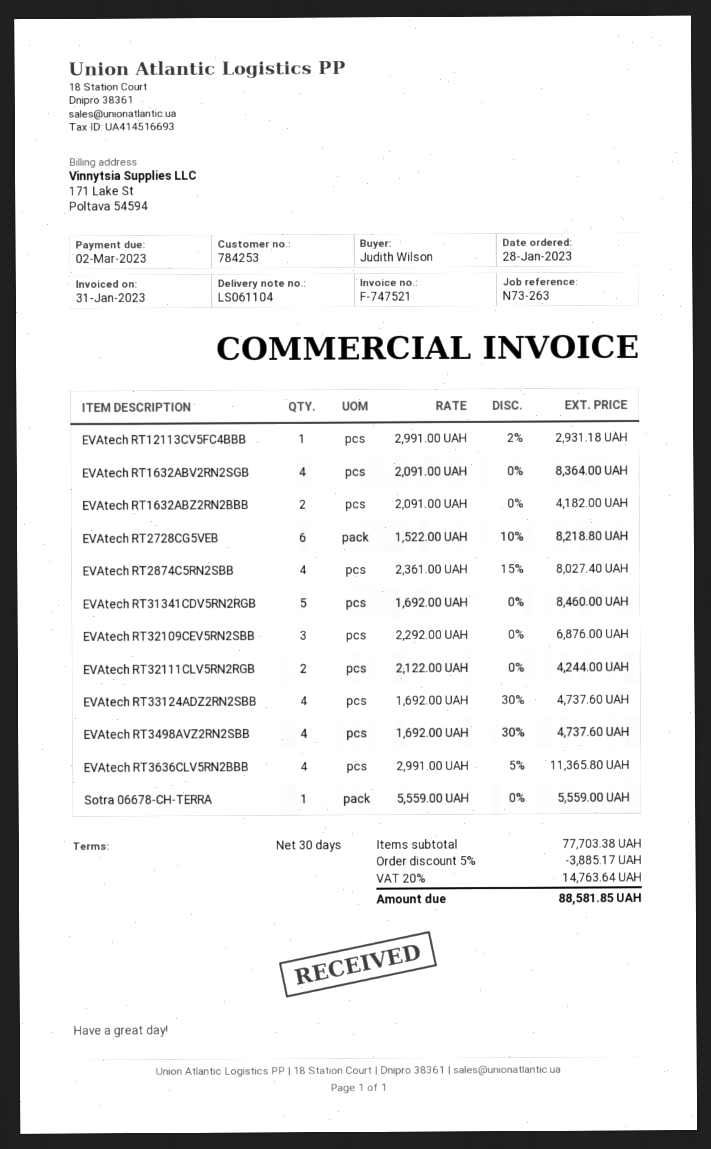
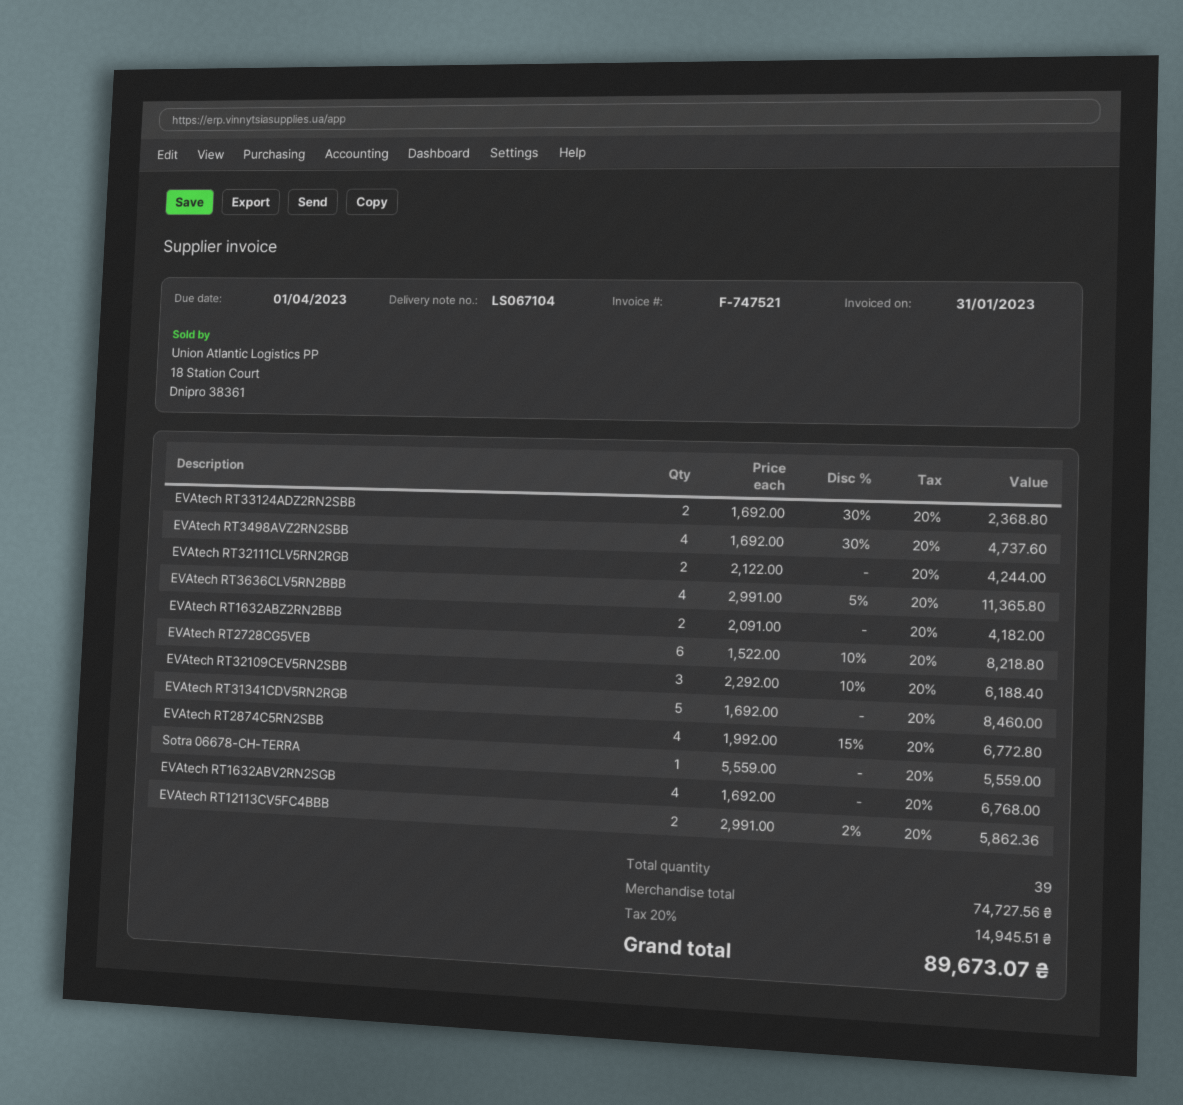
delivery note number: LS061104 -> LS067104
due date: 2023-03-02 -> 2023-04-01
EVAtech RT12113CV5FC4BBB: 1 x 2991.00 - 2% = 2931.18 -> 2 x 2991.00 - 2% = 5862.36
EVAtech RT1632ABV2RN2SGB: 4 x 2091.00 = 8364.00 -> 4 x 1692.00 = 6768.00
EVAtech RT2874C5RN2SBB: 4 x 2361.00 - 15% = 8027.40 -> 4 x 1992.00 - 15% = 6772.80
EVAtech RT32109CEV5RN2SBB: 3 x 2292.00 = 6876.00 -> 3 x 2292.00 - 10% = 6188.40
EVAtech RT33124ADZ2RN2SBB: 4 x 1692.00 - 30% = 4737.60 -> 2 x 1692.00 - 30% = 2368.80
subtotal: 77703.38 -> 74727.56
discount: 5% = 3885.17 -> none
tax: 20% = 14763.64 -> 20% = 14945.51
total: 88581.85 -> 89673.07

